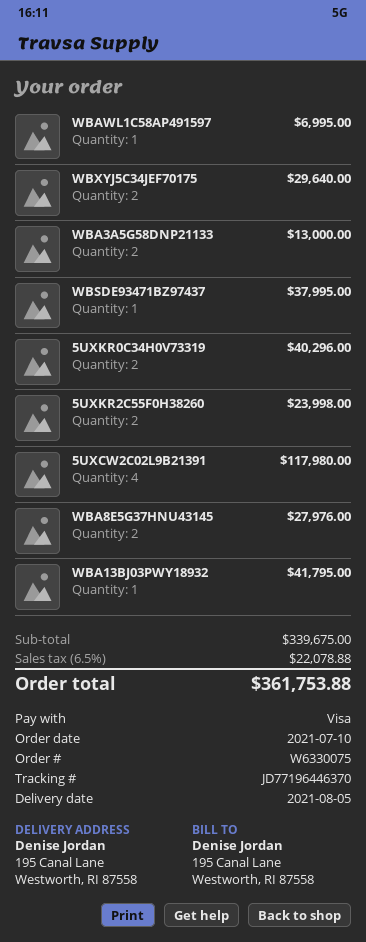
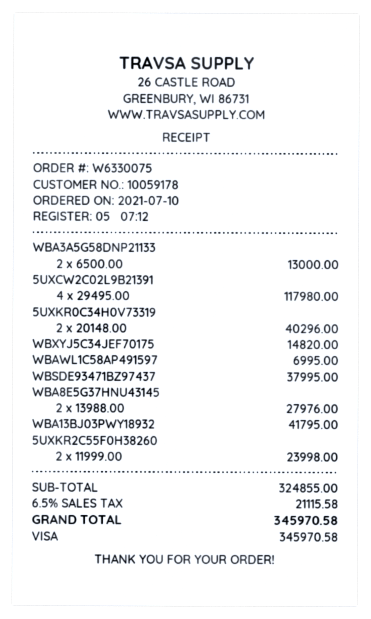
WBXYJ5C34JEF70175: 2 for 29640.00 -> 1 for 14820.00
subtotal: 339675.00 -> 324855.00
tax: 6.5% = 22078.88 -> 6.5% = 21115.58
total: 361753.88 -> 345970.58

